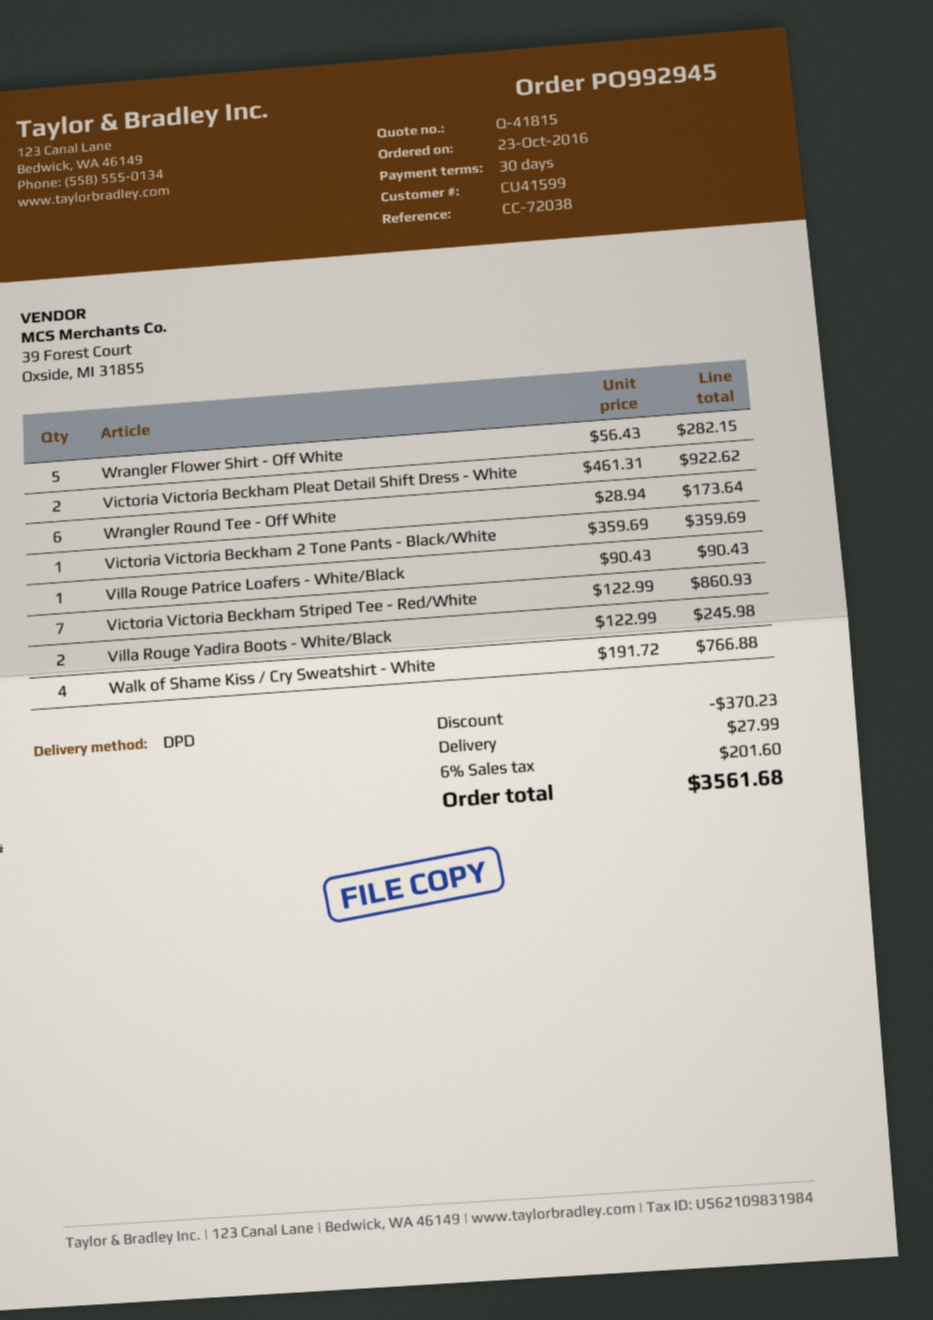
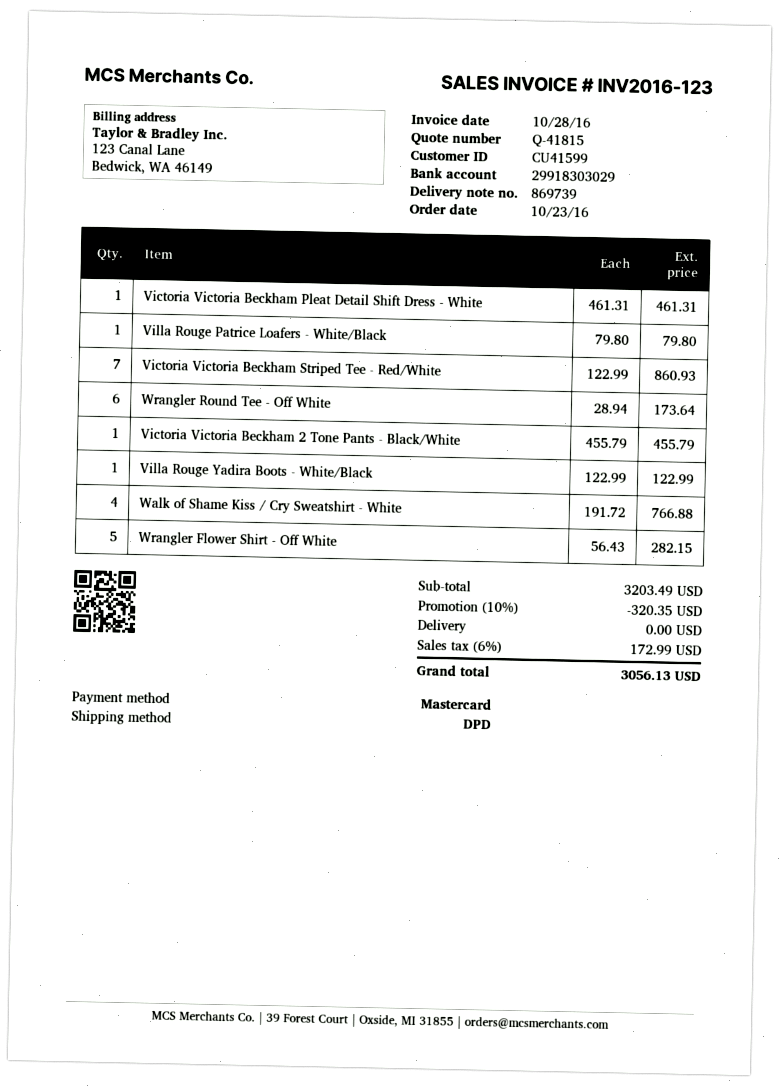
Victoria Victoria Beckham Pleat Detail Shift Dress - White: 2 x 461.31 = 922.62 -> 1 x 461.31 = 461.31
Victoria Victoria Beckham 2 Tone Pants - Black/White: 1 x 359.69 = 359.69 -> 1 x 455.79 = 455.79
Villa Rouge Patrice Loafers - White/Black: 1 x 90.43 = 90.43 -> 1 x 79.80 = 79.80
Villa Rouge Yadira Boots - White/Black: 2 x 122.99 = 245.98 -> 1 x 122.99 = 122.99
discount: 370.23 -> 320.35
shipping: 27.99 -> 0.00
tax: 6% = 201.60 -> 6% = 172.99
total: 3561.68 -> 3056.13

